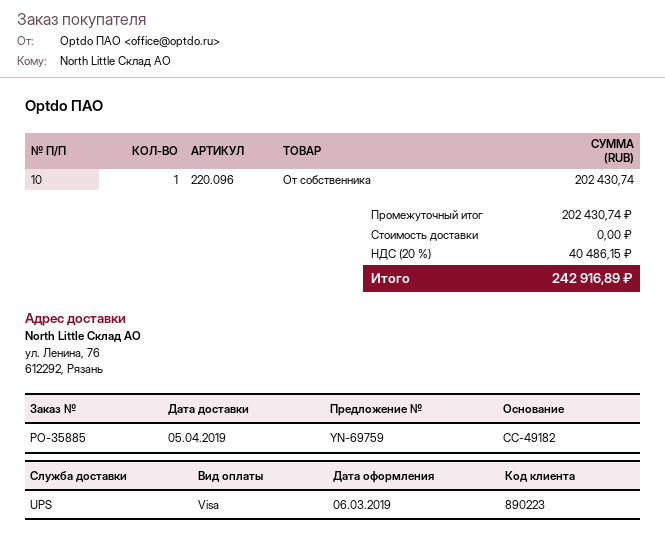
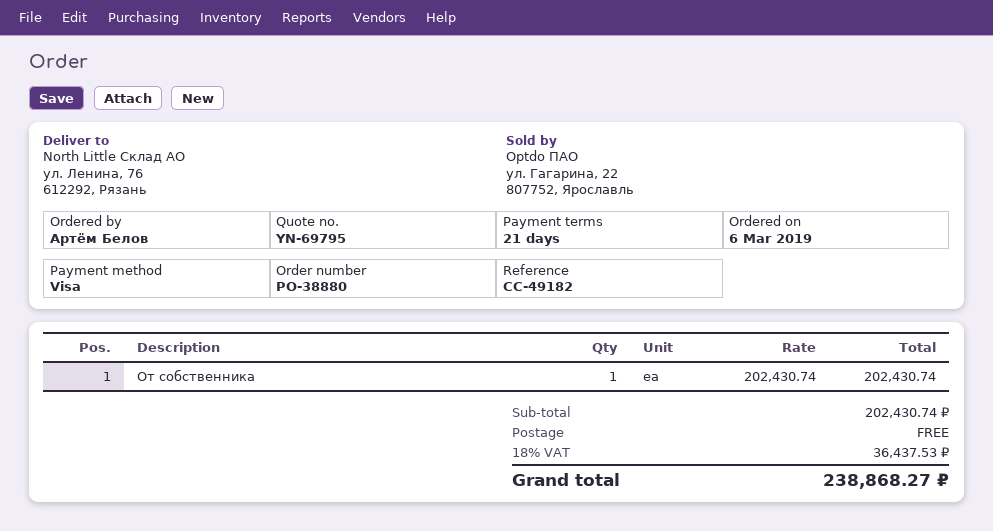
quote number: YN-69759 -> YN-69795
order number: PO-35885 -> PO-38880
tax: 20% = 40486.15 -> 18% = 36437.53
total: 242916.89 -> 238868.27

